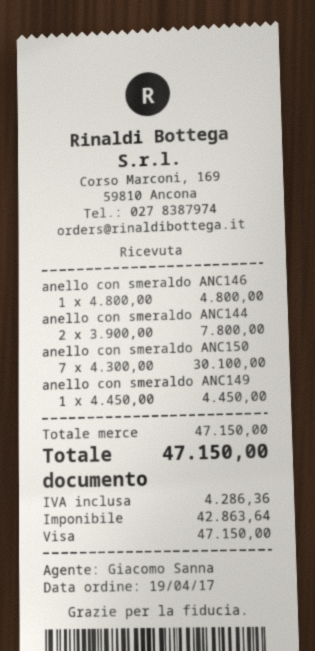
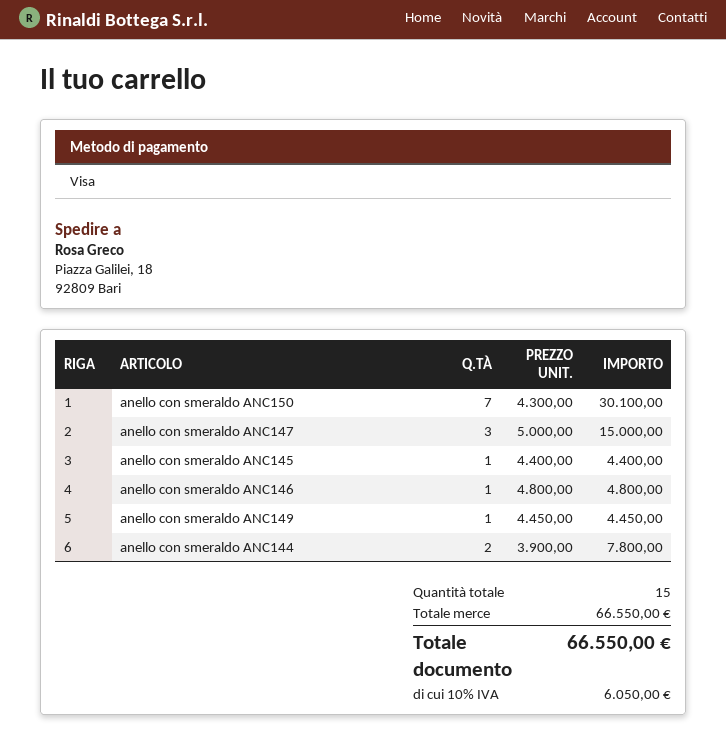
anello con smeraldo ANC147: none -> 3 x 5000.00 = 15000.00
anello con smeraldo ANC145: none -> 1 x 4400.00 = 4400.00
subtotal: 47150.00 -> 66550.00
tax: 4286.36 -> 6050.00
total: 47150.00 -> 66550.00

